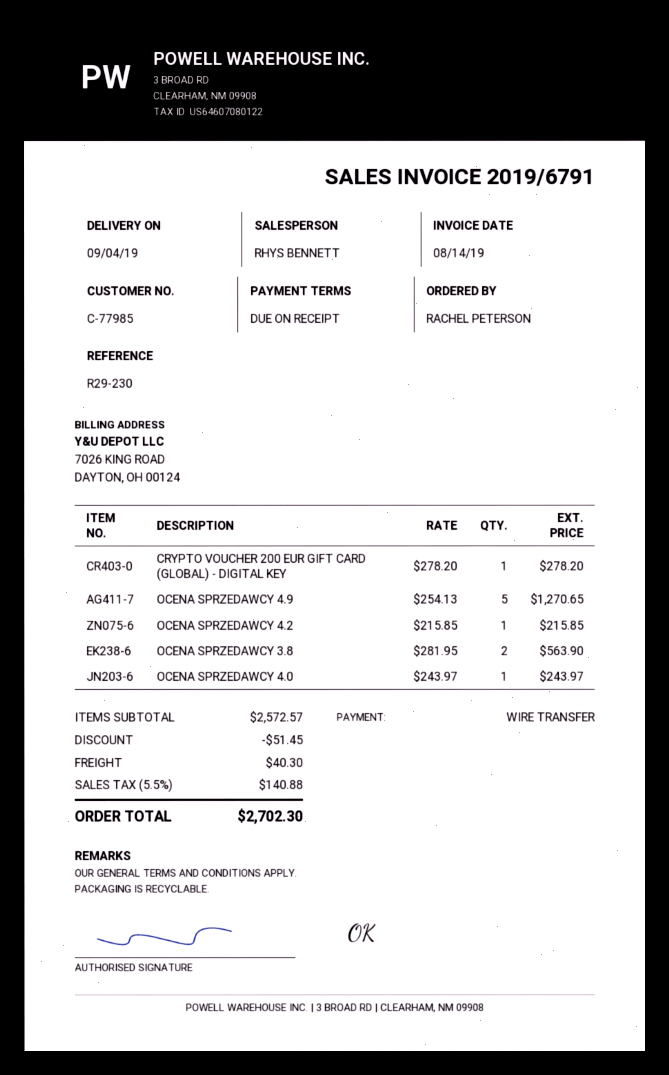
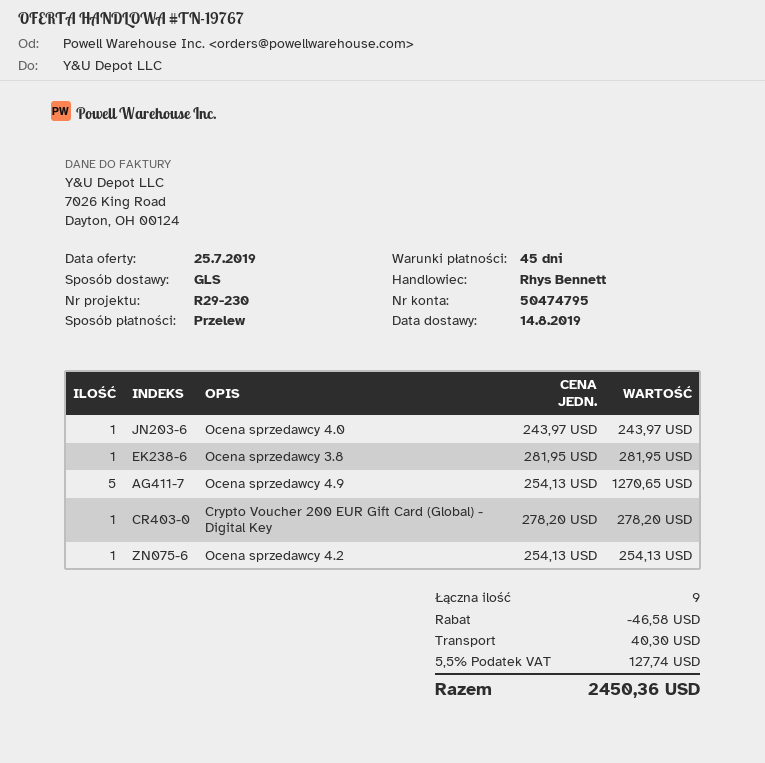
delivery date: 2019-09-04 -> 2019-08-14
payment terms: on receipt -> 45 days
OCENA SPRZEDAWCY 4.2: 1 x 215.85 = 215.85 -> 1 x 254.13 = 254.13
OCENA SPRZEDAWCY 3.8: 2 x 281.95 = 563.90 -> 1 x 281.95 = 281.95
discount: 51.45 -> 46.58
tax: 5.5% = 140.88 -> 5.5% = 127.74
total: 2702.30 -> 2450.36

